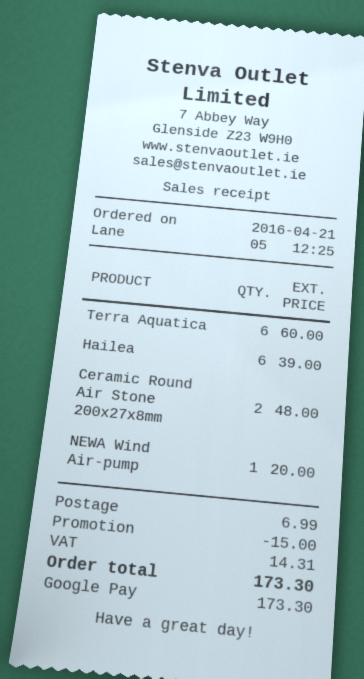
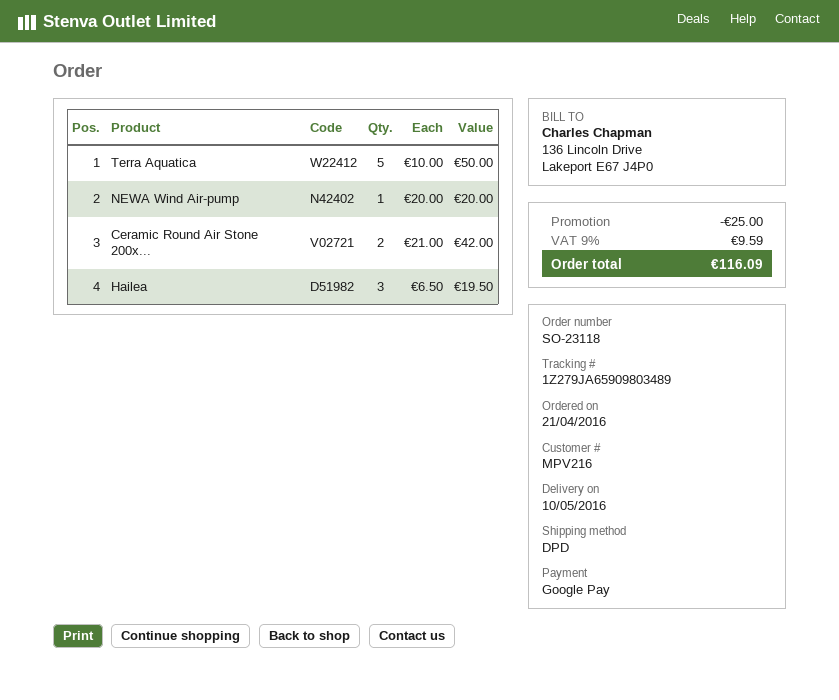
Terra Aquatica: 6 for 60.00 -> 5 for 50.00
Hailea: 6 for 39.00 -> 3 for 19.50
Ceramic Round Air Stone 200x27x8mm: 2 for 48.00 -> 2 for 42.00
discount: 15.00 -> 25.00
shipping: 6.99 -> none
tax: 14.31 -> 9.59
total: 173.30 -> 116.09

